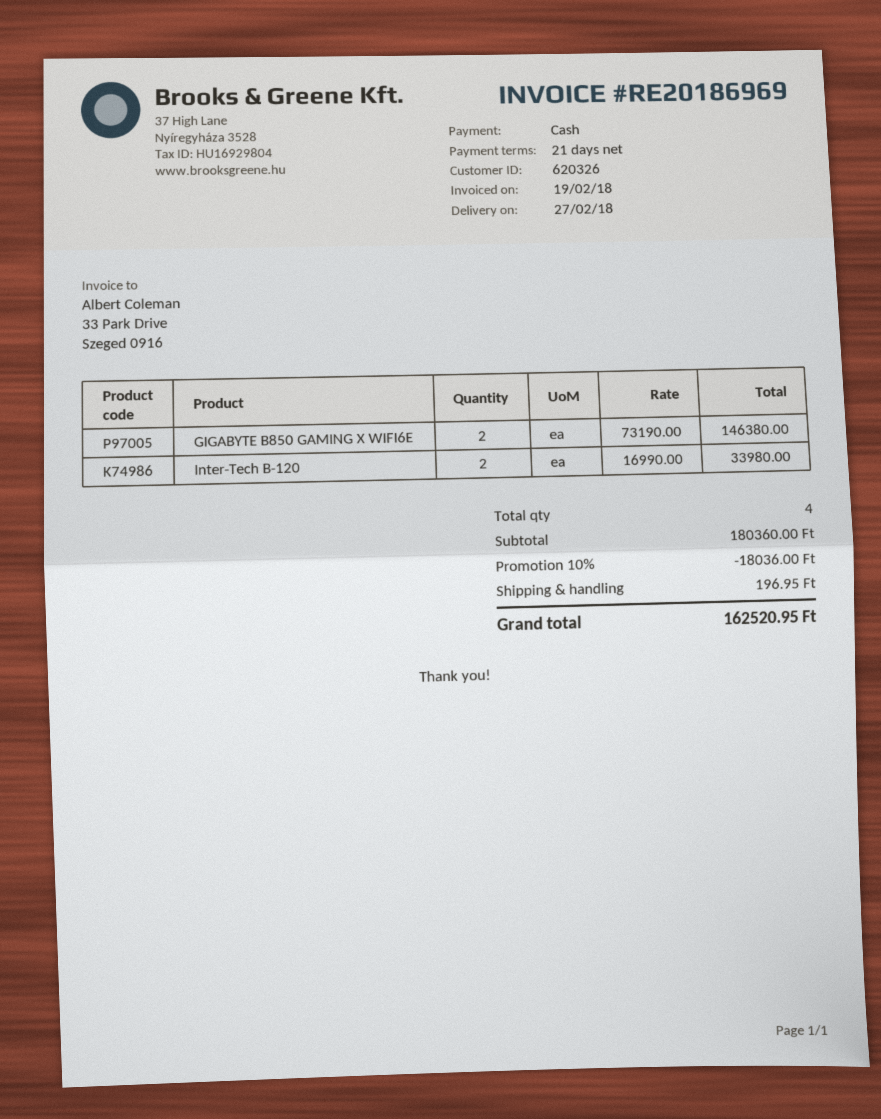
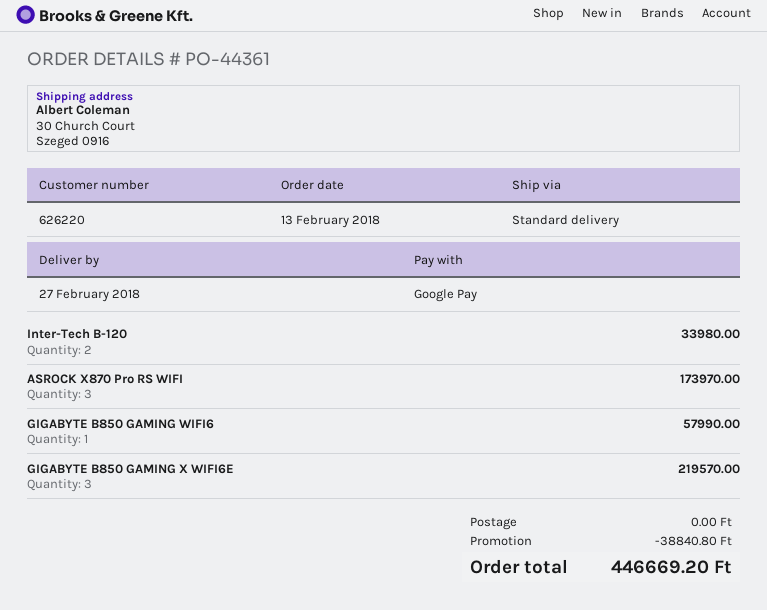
customer number: 620326 -> 626220
payment method: cash -> Google Pay
GIGABYTE B850 GAMING X WIFI6E: 2 for 146380.00 -> 3 for 219570.00
ASROCK X870 Pro RS WIFI: none -> 3 for 173970.00
GIGABYTE B850 GAMING WIFI6: none -> 1 for 57990.00
discount: 18036.00 -> 38840.80
shipping: 196.95 -> 0.00
total: 162520.95 -> 446669.20

